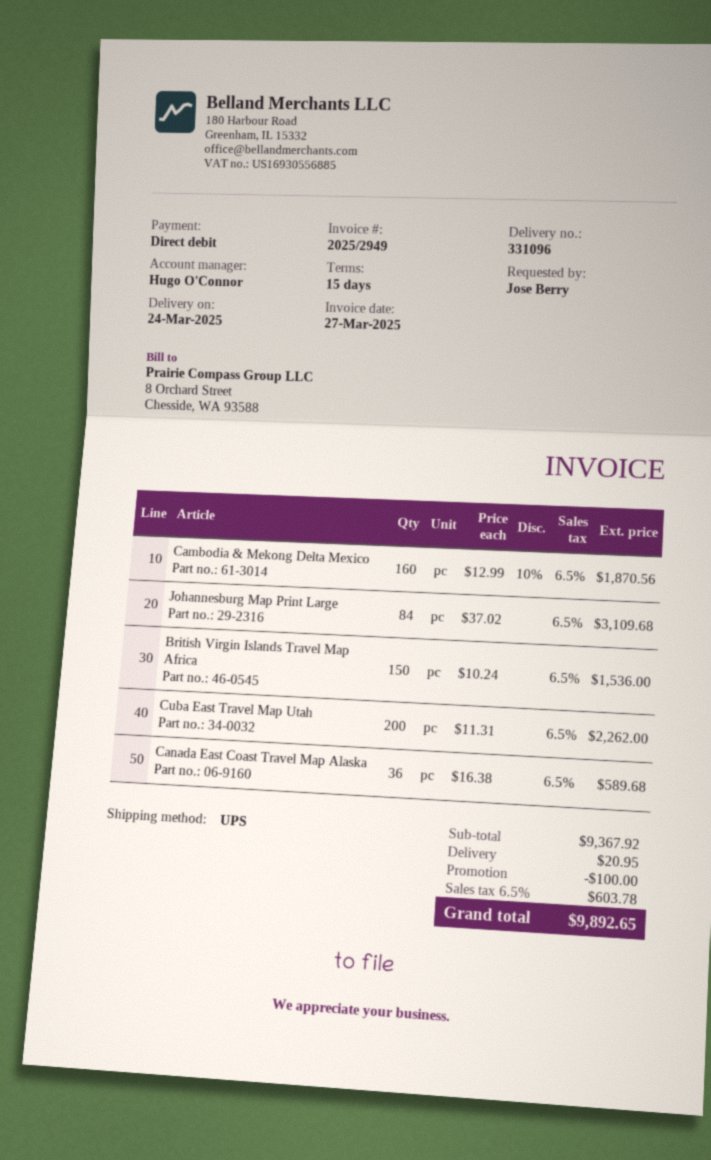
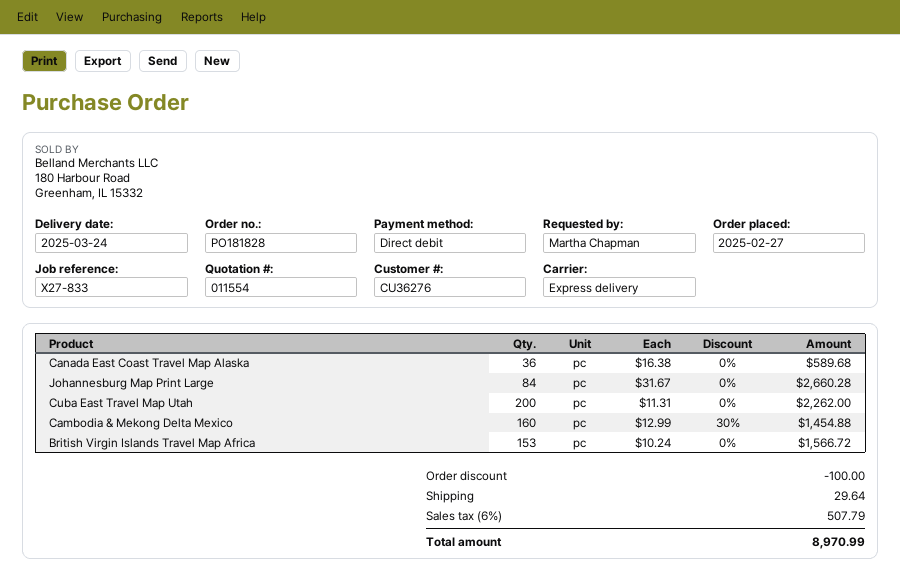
ordered by: Jose Berry -> Martha Chapman
shipping method: UPS -> express
Cambodia & Mekong Delta Mexico: 160 x 12.99 - 10% = 1870.56 -> 160 x 12.99 - 30% = 1454.88
Johannesburg Map Print Large: 84 x 37.02 = 3109.68 -> 84 x 31.67 = 2660.28
British Virgin Islands Travel Map Africa: 150 x 10.24 = 1536.00 -> 153 x 10.24 = 1566.72
shipping: 20.95 -> 29.64
tax: 6.5% = 603.78 -> 6% = 507.79
total: 9892.65 -> 8970.99

